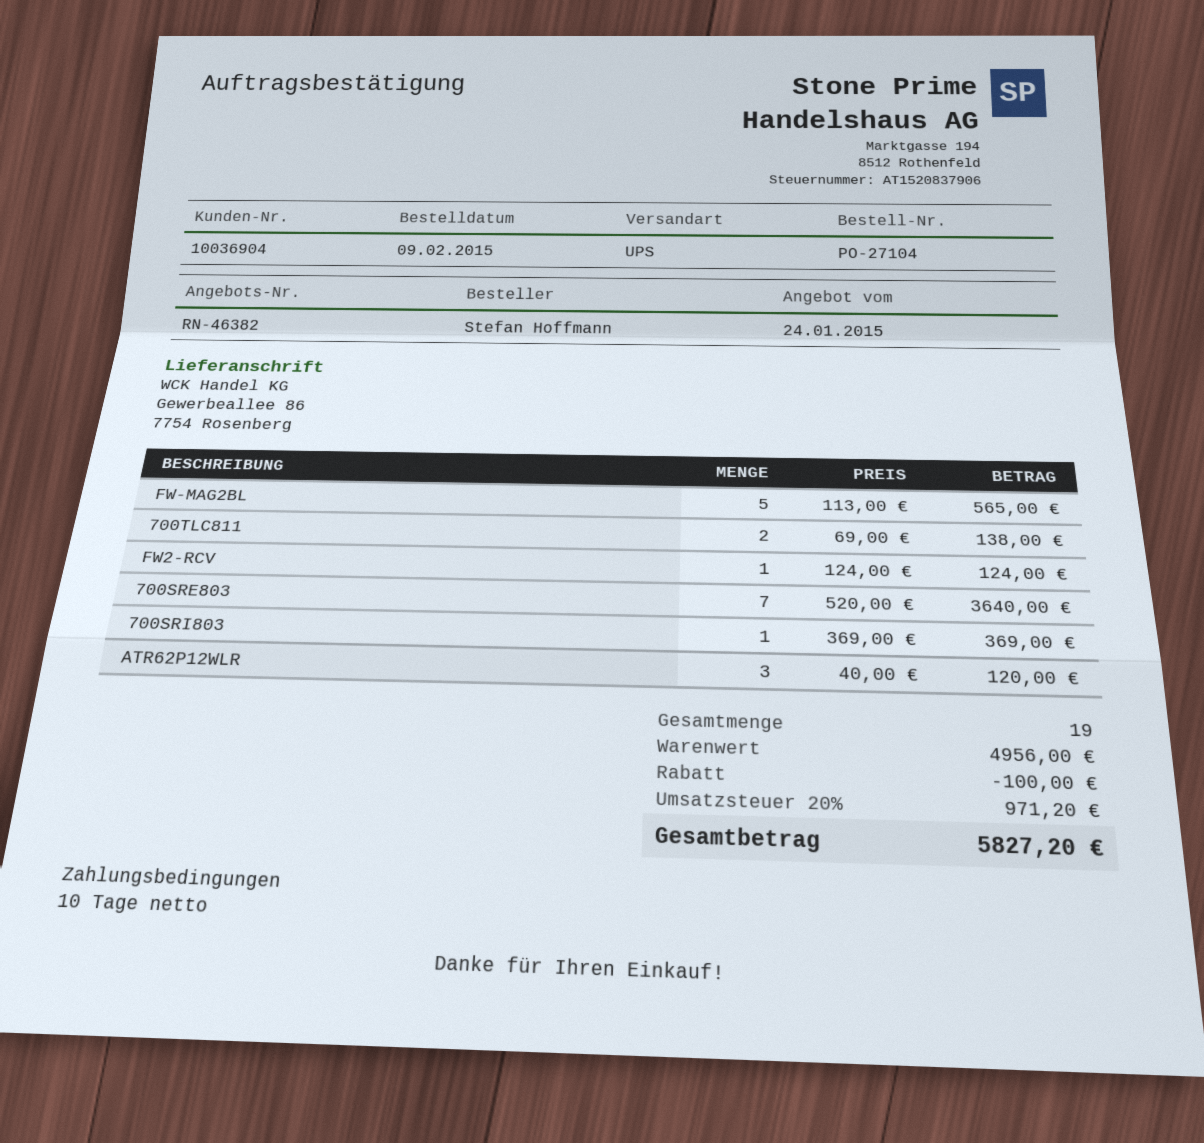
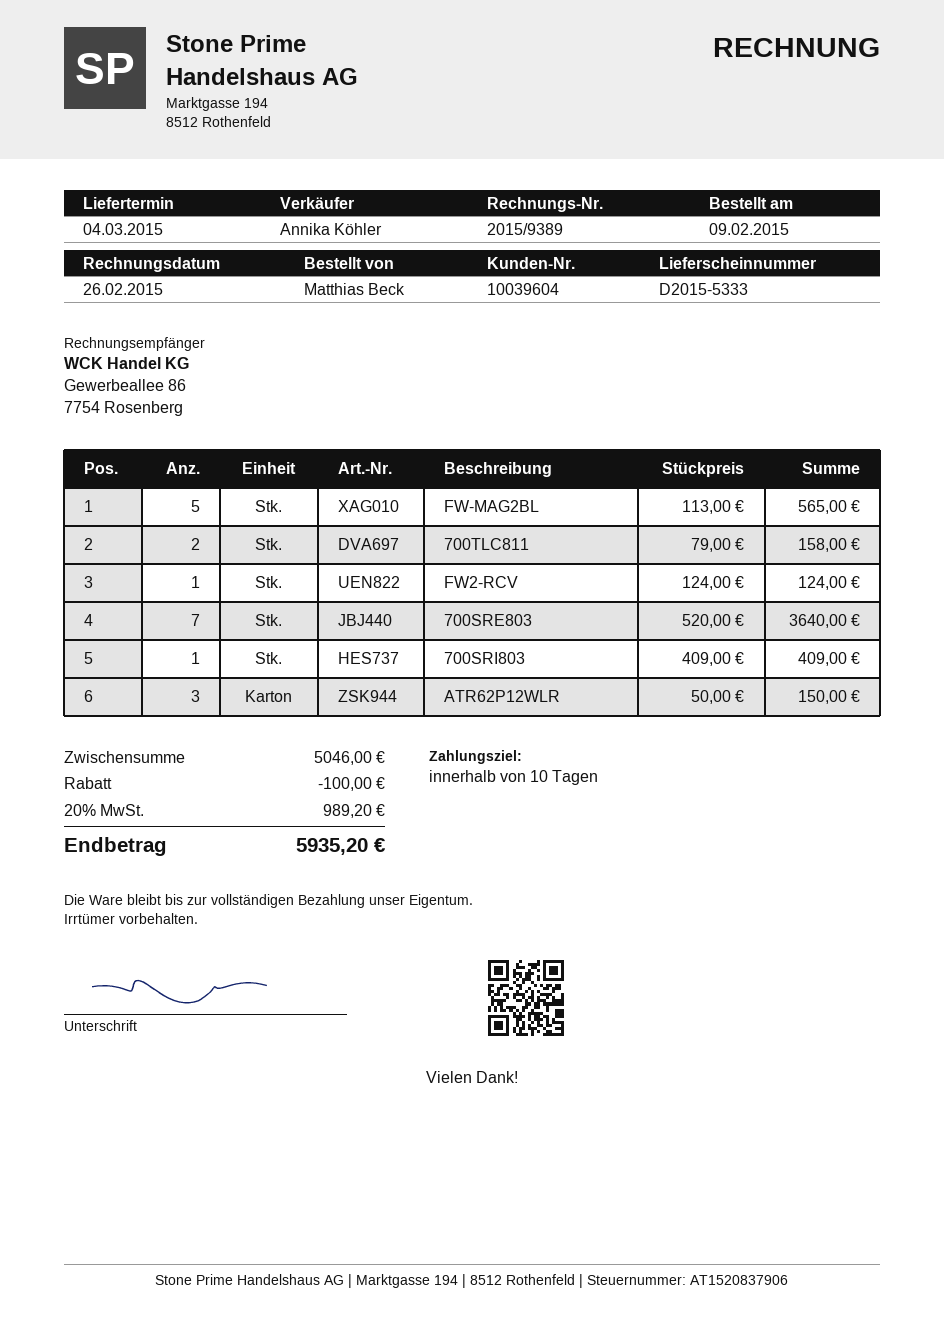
customer number: 10036904 -> 10039604
ordered by: Stefan Hoffmann -> Matthias Beck
700TLC811: 2 x 69.00 = 138.00 -> 2 x 79.00 = 158.00
700SRI803: 1 x 369.00 = 369.00 -> 1 x 409.00 = 409.00
ATR62P12WLR: 3 x 40.00 = 120.00 -> 3 x 50.00 = 150.00
subtotal: 4956.00 -> 5046.00
tax: 20% = 971.20 -> 20% = 989.20
total: 5827.20 -> 5935.20

